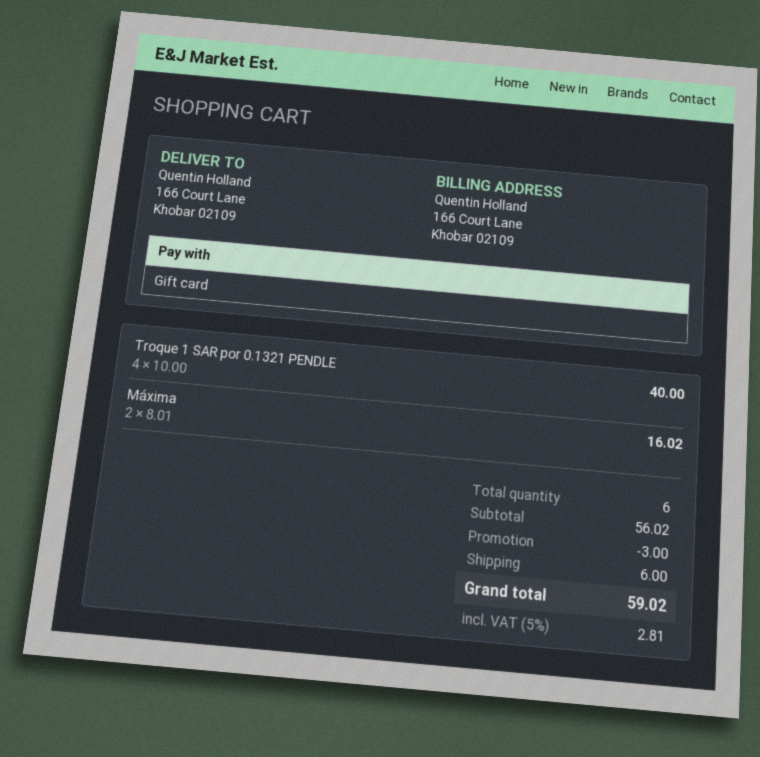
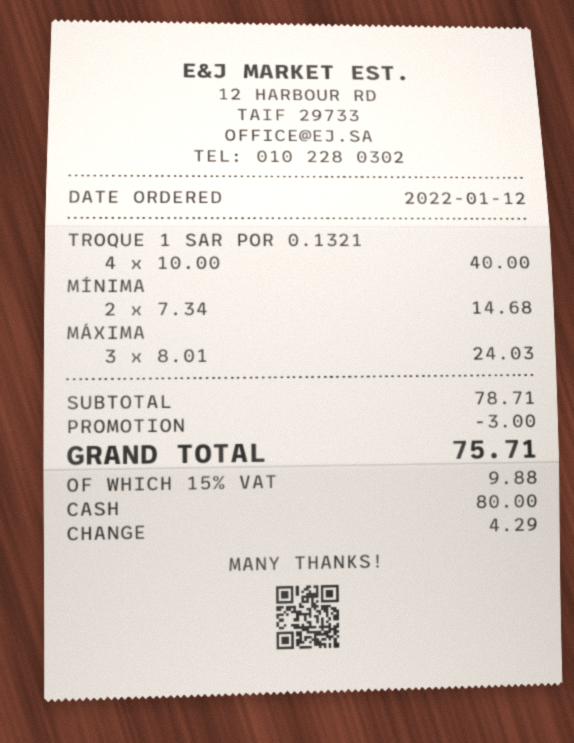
payment method: gift card -> cash
Máxima: 2 x 8.01 = 16.02 -> 3 x 8.01 = 24.03
MÍNIMA: none -> 2 x 7.34 = 14.68
subtotal: 56.02 -> 78.71
shipping: 6.00 -> none
tax: 5% = 2.81 -> 15% = 9.88
total: 59.02 -> 75.71

